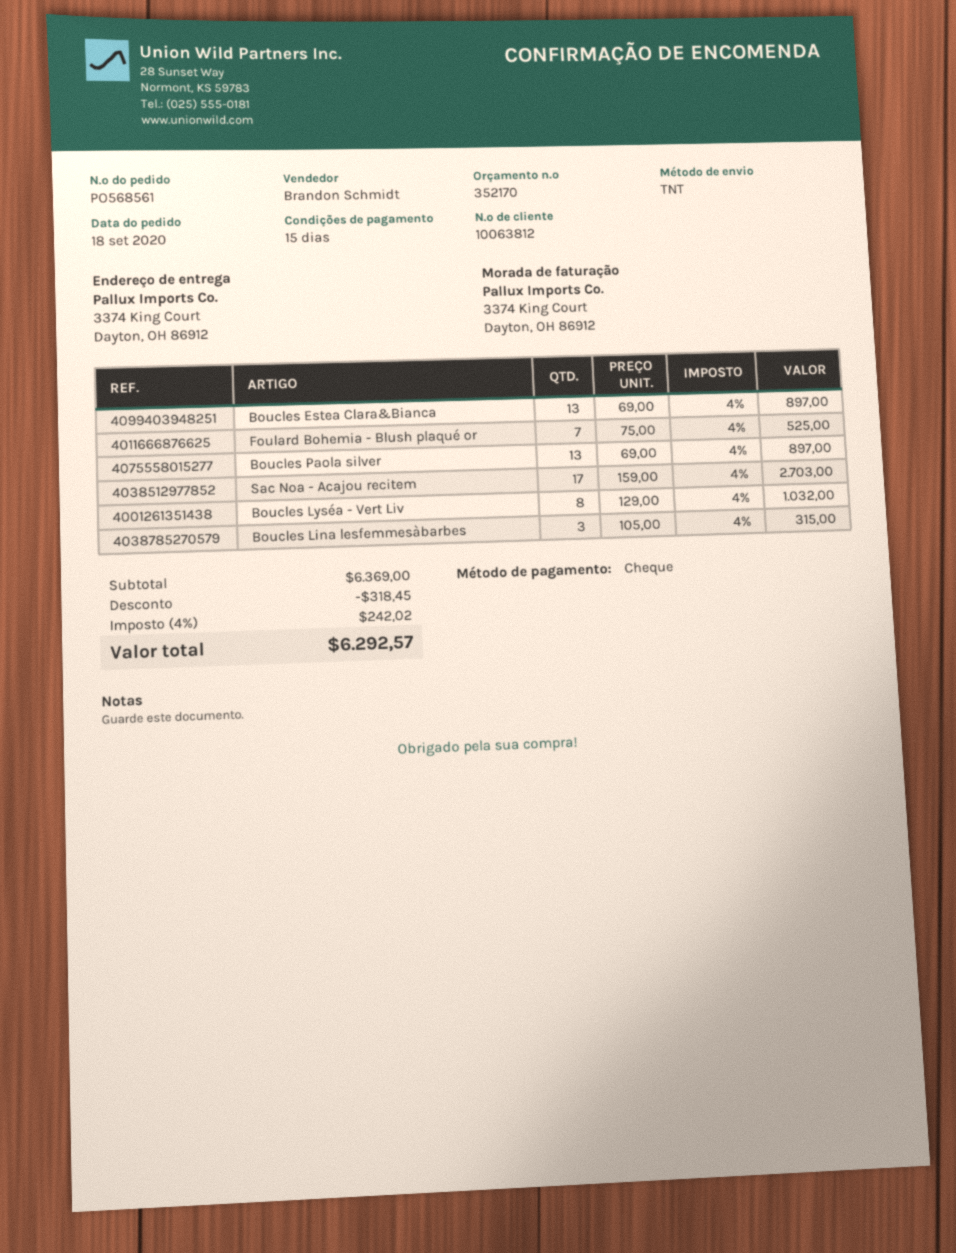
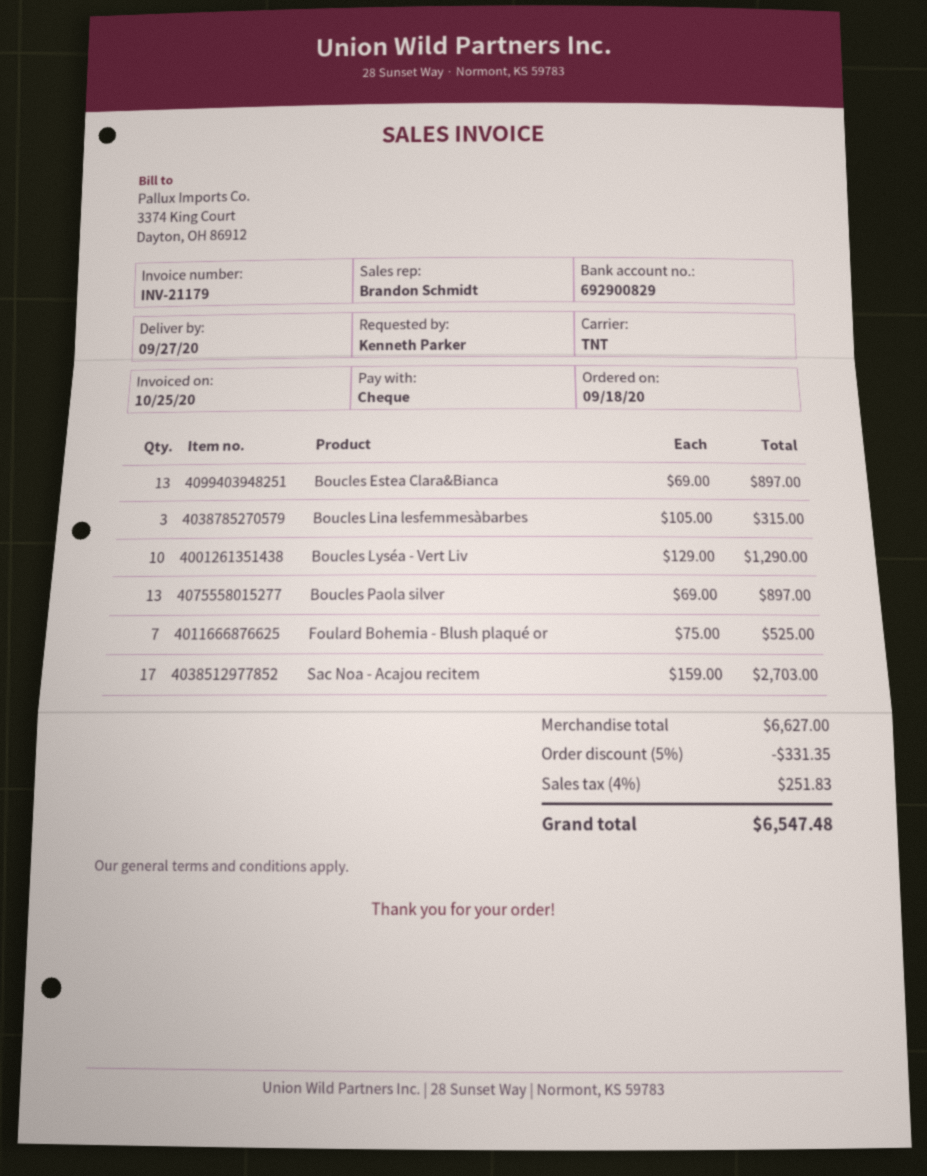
Boucles Lyséa - Vert Liv: 8 x 129.00 = 1032.00 -> 10 x 129.00 = 1290.00
subtotal: 6369.00 -> 6627.00
discount: 318.45 -> 331.35
tax: 4% = 242.02 -> 4% = 251.83
total: 6292.57 -> 6547.48

